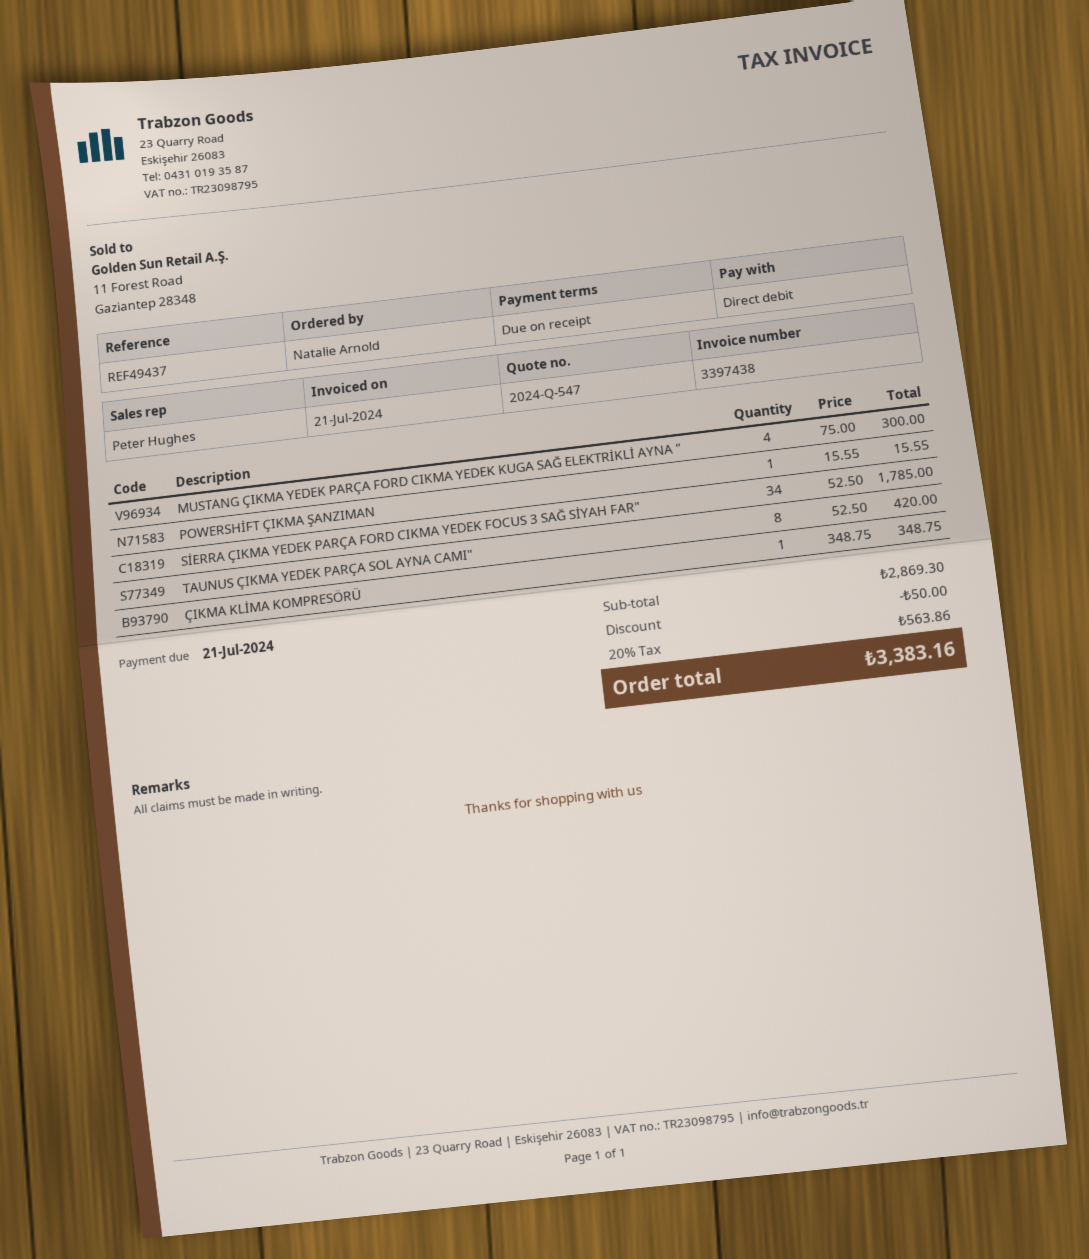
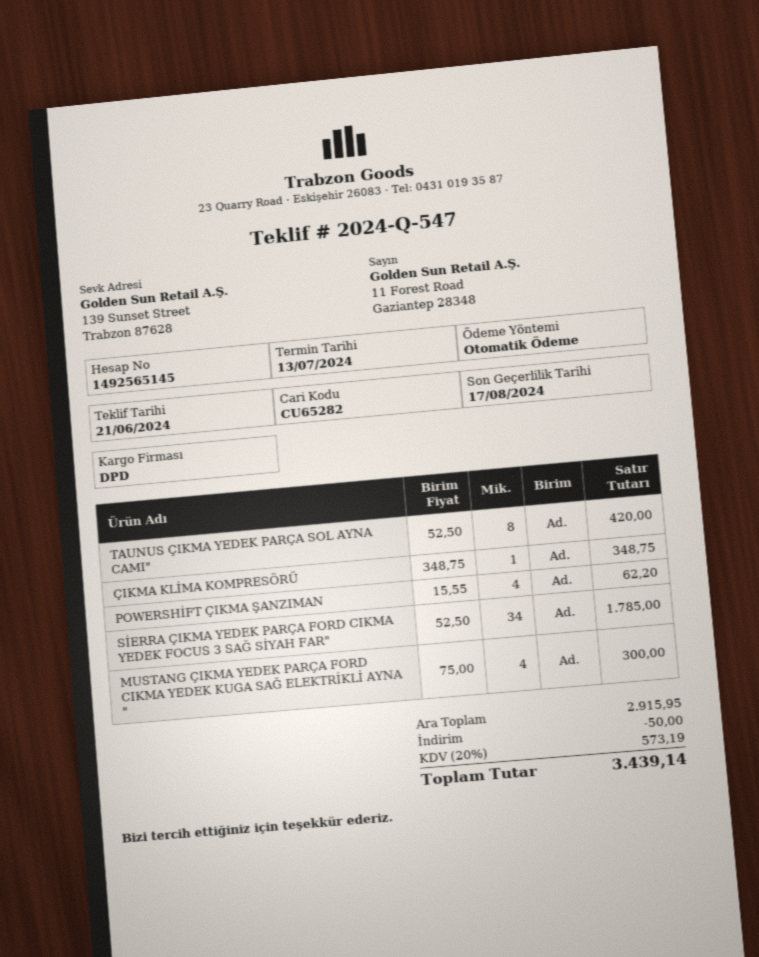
POWERSHİFT ÇIKMA ŞANZIMAN: 1 x 15.55 = 15.55 -> 4 x 15.55 = 62.20
subtotal: 2869.30 -> 2915.95
tax: 20% = 563.86 -> 20% = 573.19
total: 3383.16 -> 3439.14

